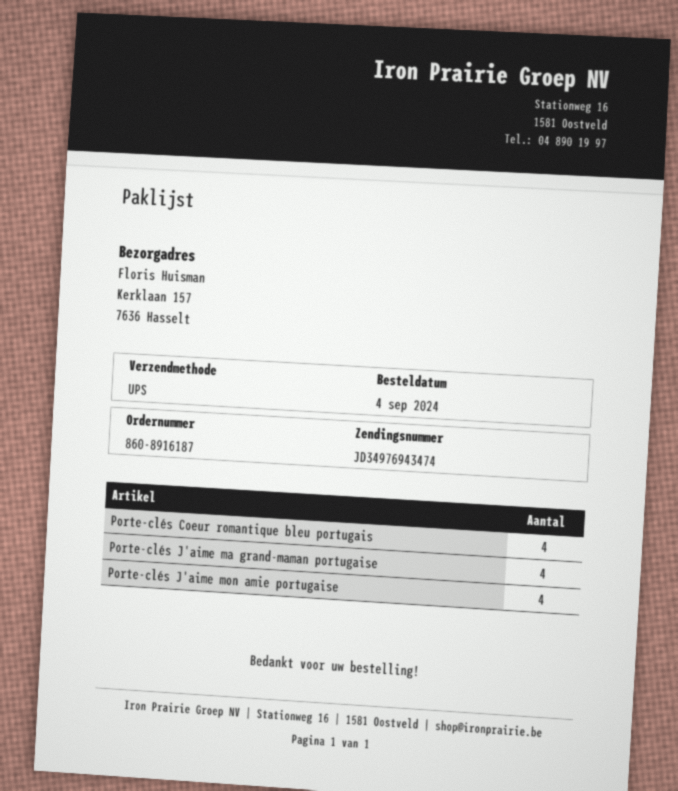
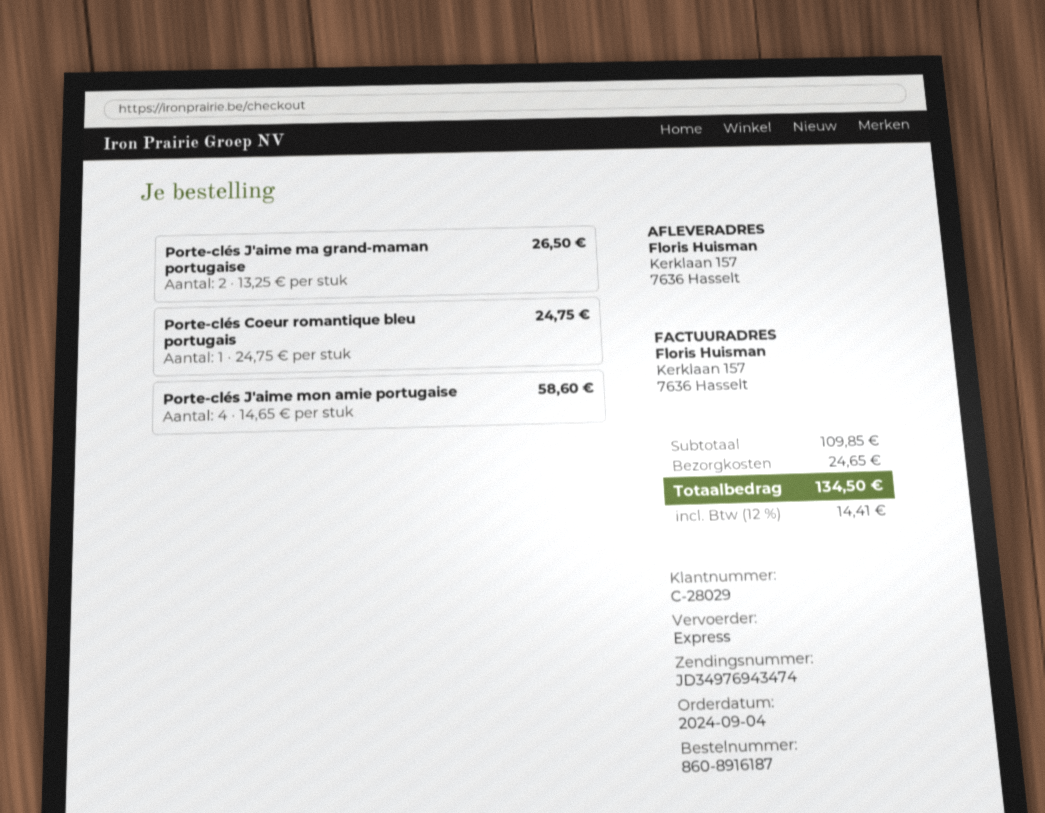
shipping method: UPS -> express
Porte-clés Coeur romantique bleu portugais: 4 -> 1
Porte-clés J'aime ma grand-maman portugaise: 4 -> 2

